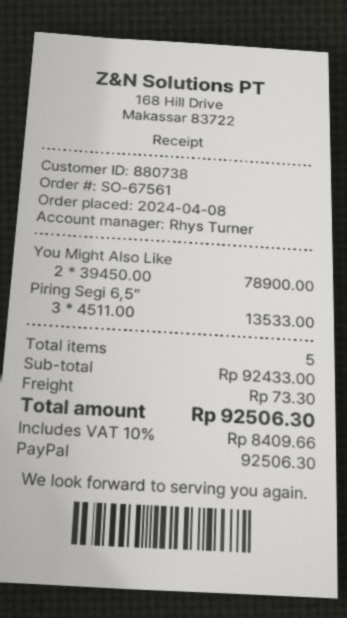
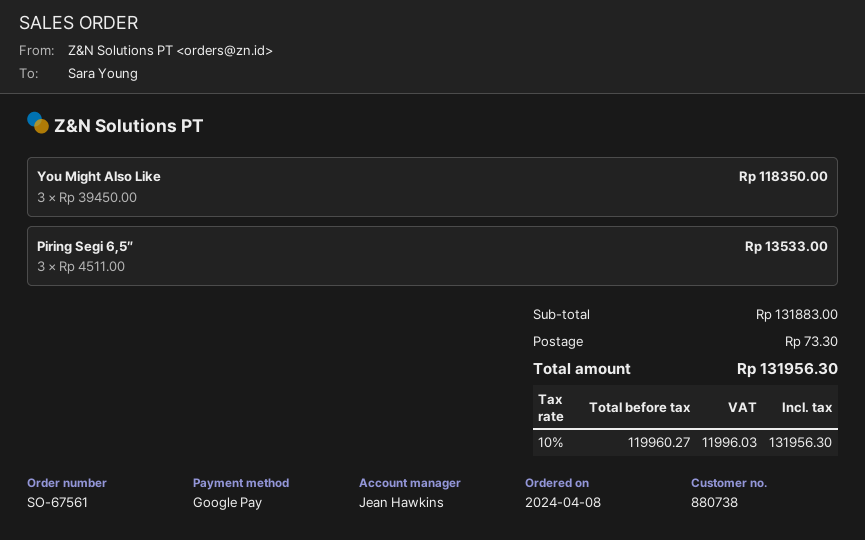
sales rep: Rhys Turner -> Jean Hawkins
payment method: PayPal -> Google Pay
You Might Also Like: 2 x 39450.00 = 78900.00 -> 3 x 39450.00 = 118350.00
subtotal: 92433.00 -> 131883.00
tax: 10% = 8409.66 -> 10% = 11996.03
total: 92506.30 -> 131956.30

